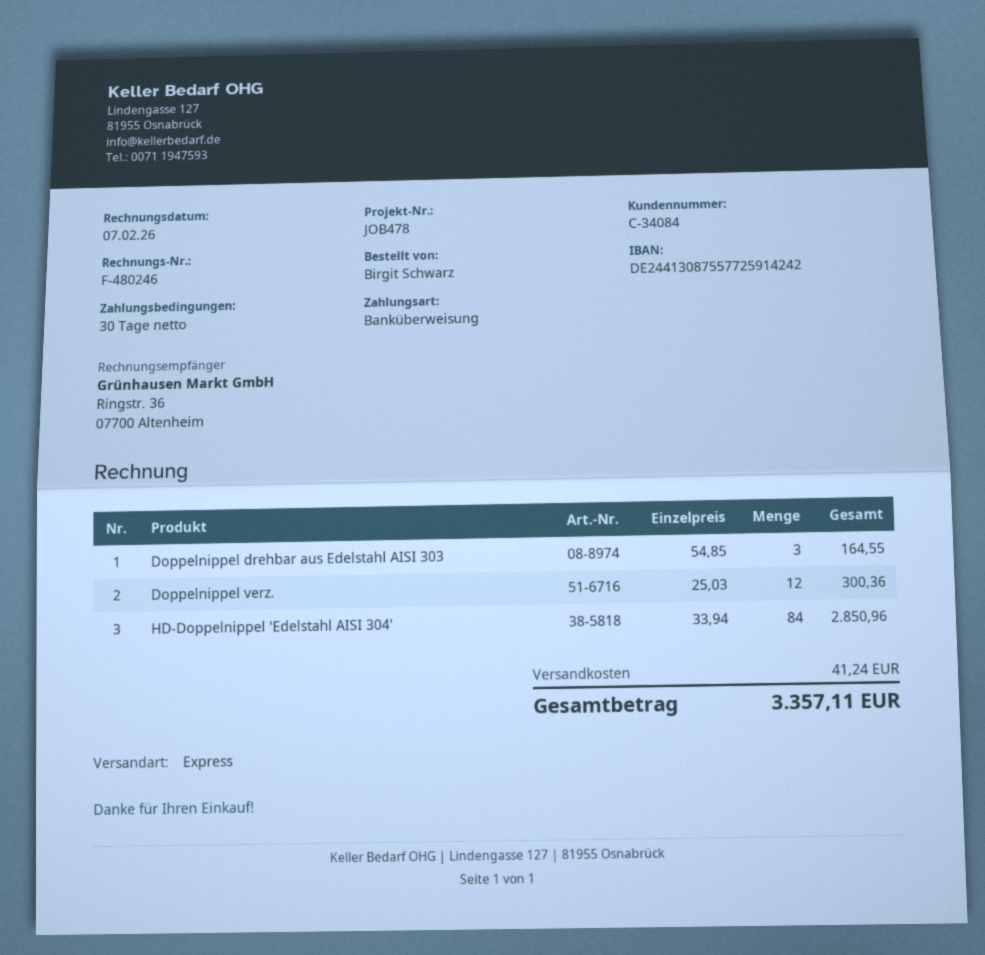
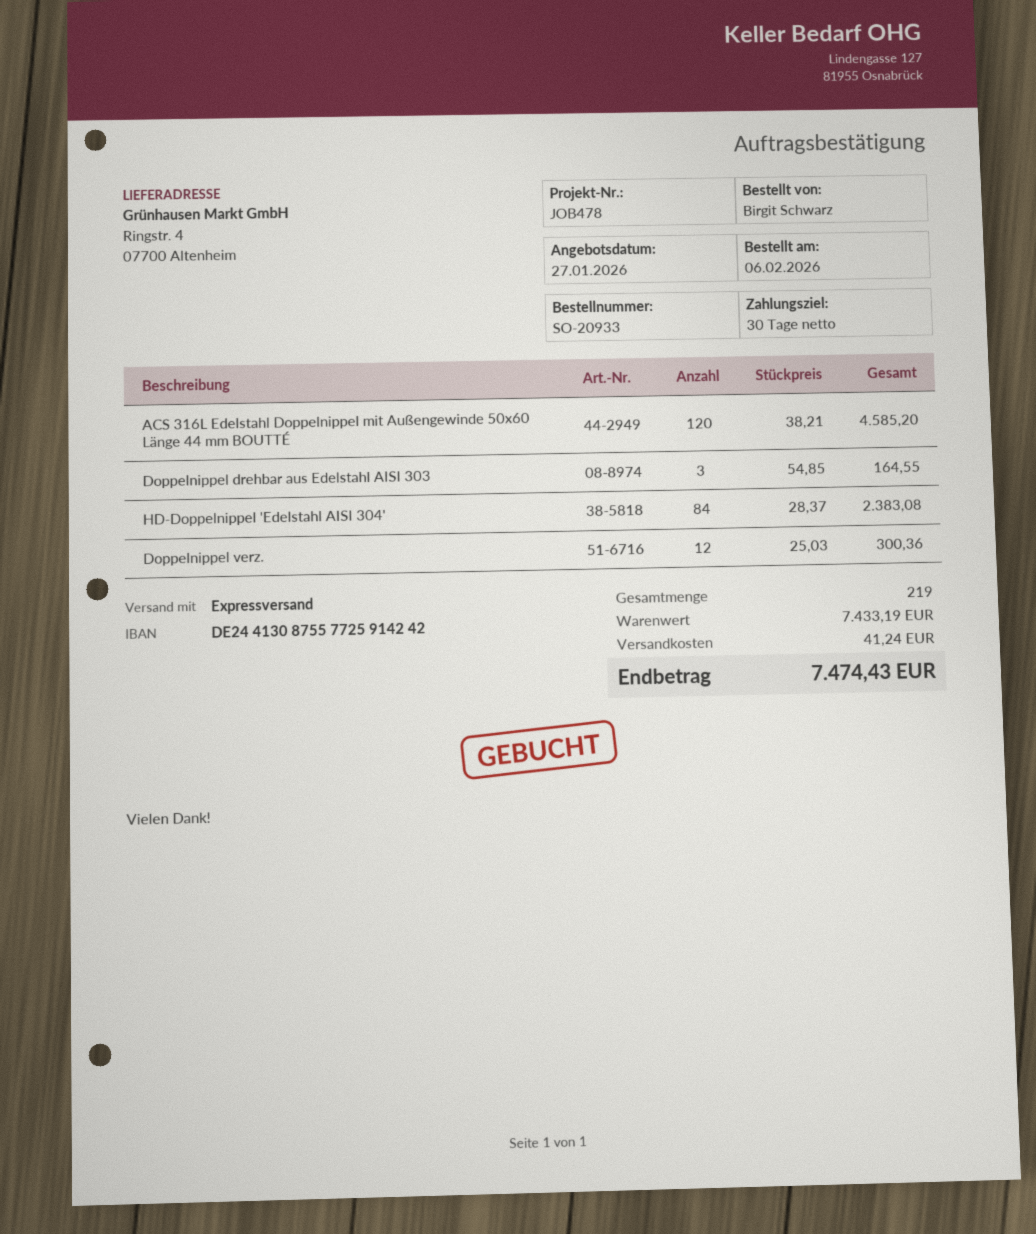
HD-Doppelnippel 'Edelstahl AISI 304': 84 x 33.94 = 2850.96 -> 84 x 28.37 = 2383.08
ACS 316L Edelstahl Doppelnippel mit Außengewinde 50x60 Länge 44 mm BOUTTÉ: none -> 120 x 38.21 = 4585.20
total: 3357.11 -> 7474.43

